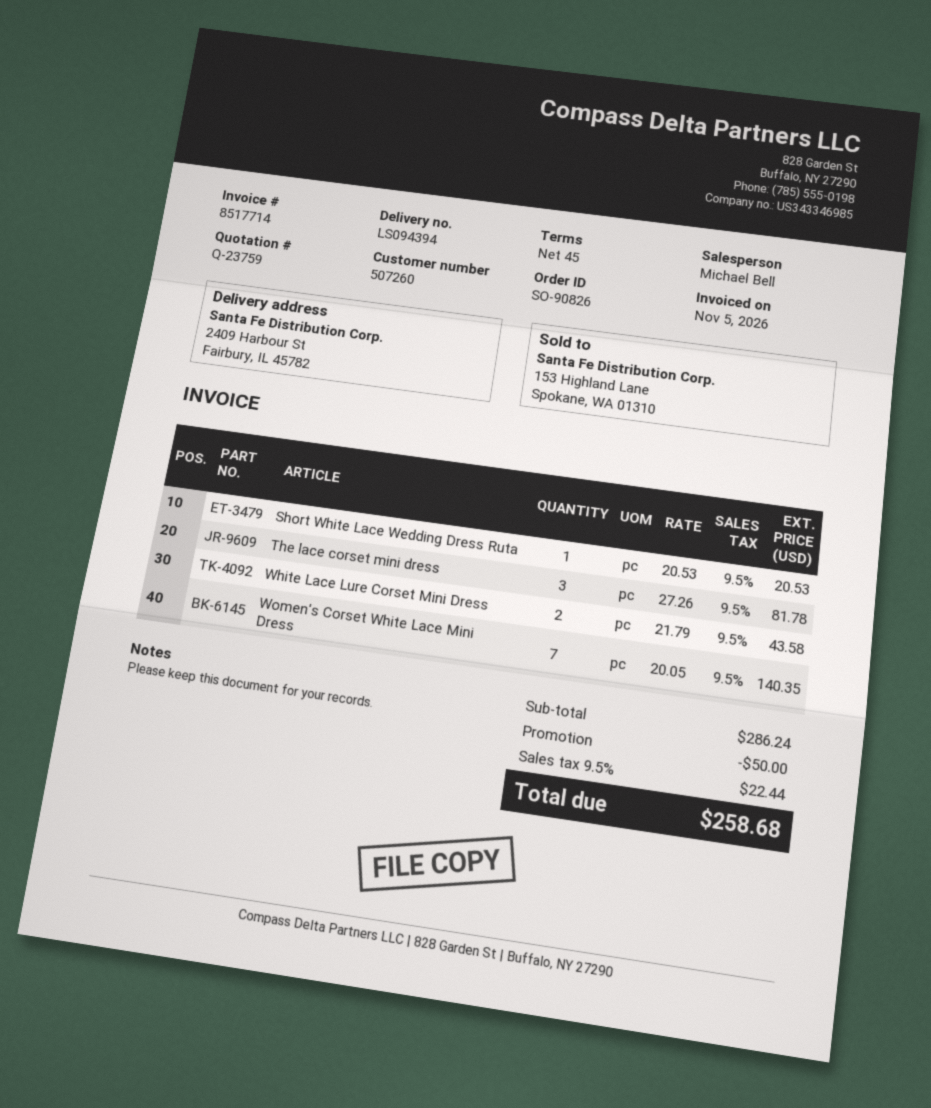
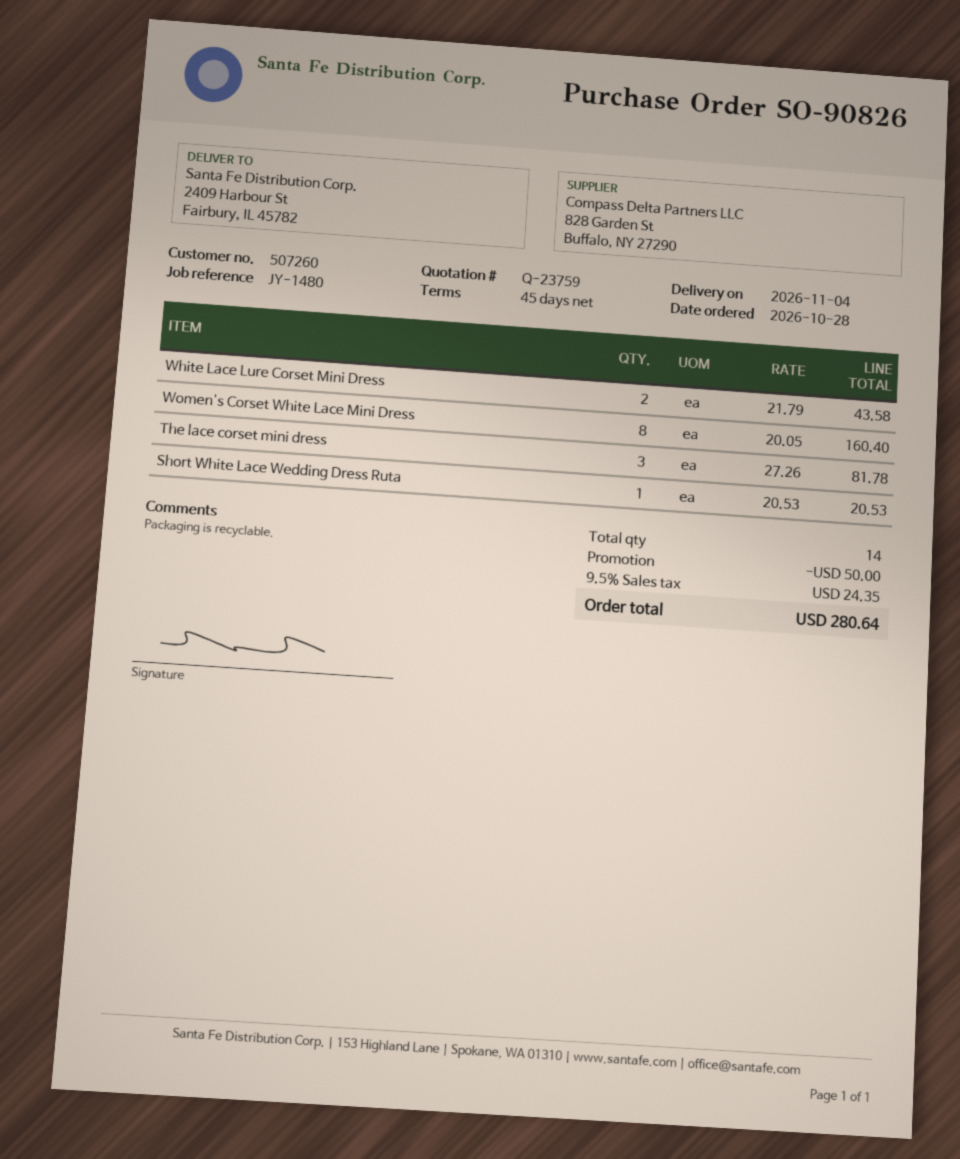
Women's Corset White Lace Mini Dress: 7 x 20.05 = 140.35 -> 8 x 20.05 = 160.40
tax: 9.5% = 22.44 -> 9.5% = 24.35
total: 258.68 -> 280.64

